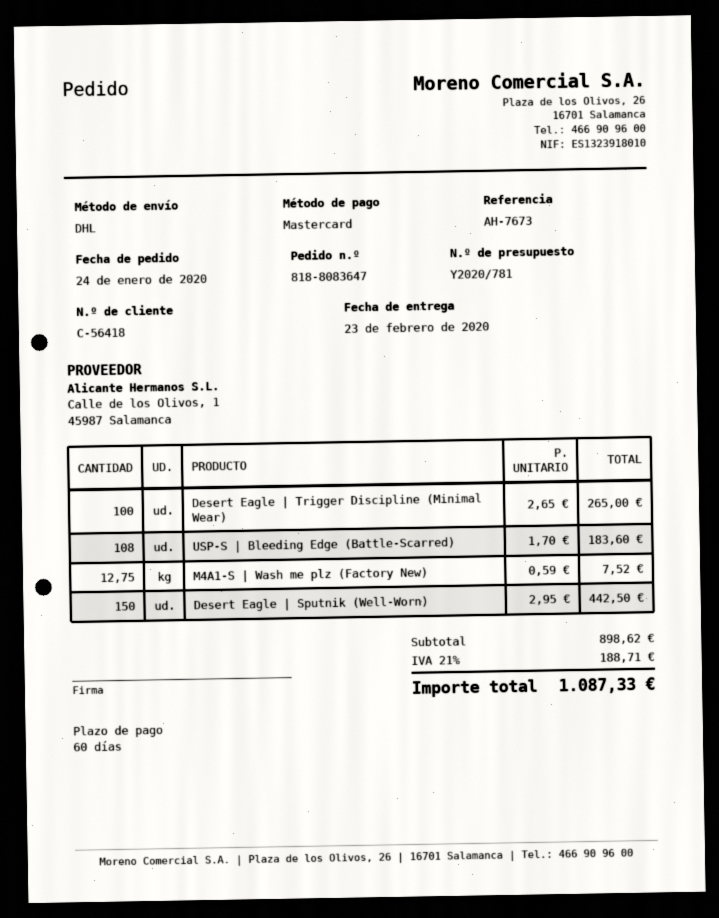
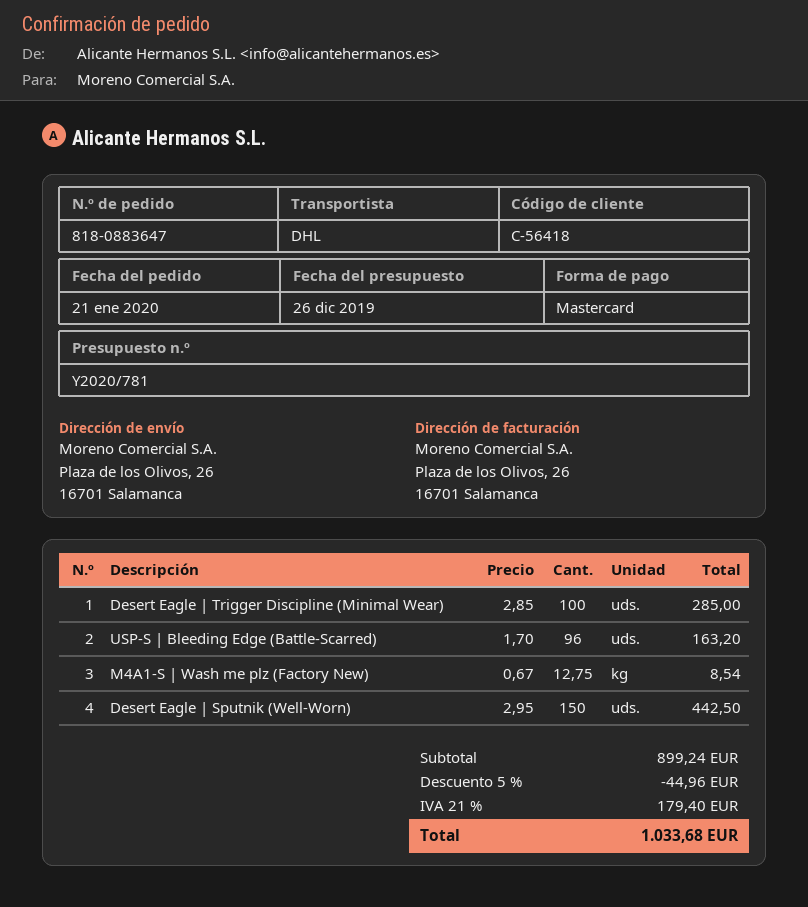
order number: 818-8083647 -> 818-0883647
order date: 2020-01-24 -> 2020-01-21
Desert Eagle | Trigger Discipline (Minimal Wear): 100 x 2.65 = 265.00 -> 100 x 2.85 = 285.00
USP-S | Bleeding Edge (Battle-Scarred): 108 x 1.70 = 183.60 -> 96 x 1.70 = 163.20
M4A1-S | Wash me plz (Factory New): 12.75 x 0.59 = 7.52 -> 12.75 x 0.67 = 8.54
subtotal: 898.62 -> 899.24
discount: none -> 5% = 44.96
tax: 21% = 188.71 -> 21% = 179.40
total: 1087.33 -> 1033.68

